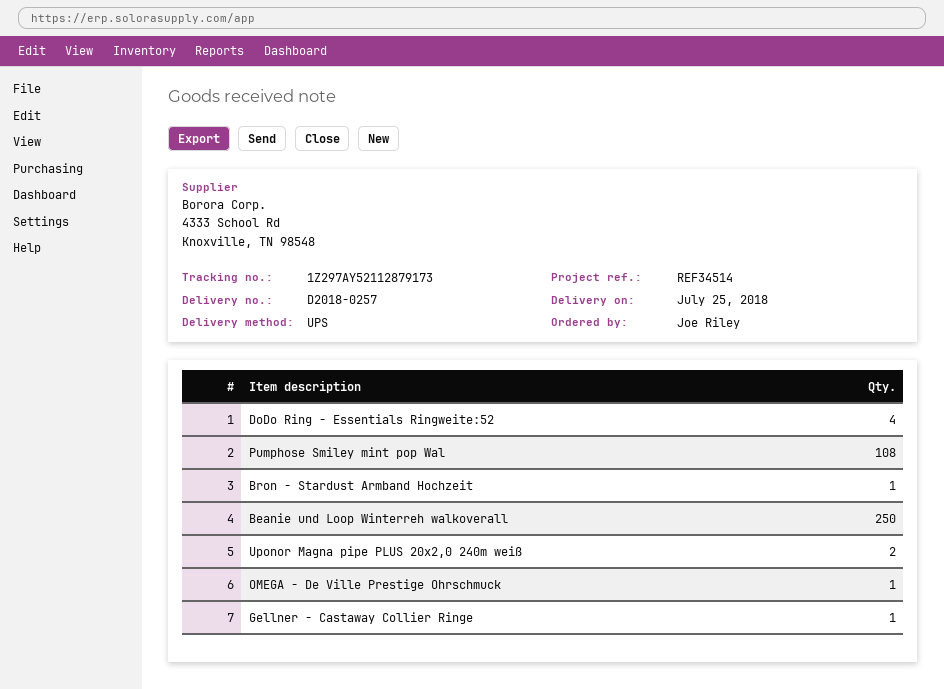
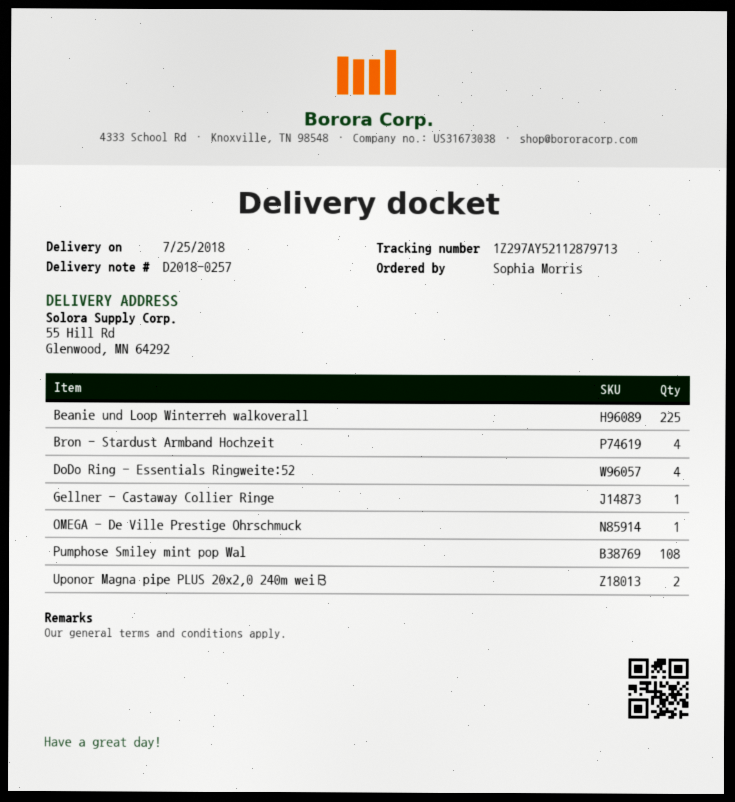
ordered by: Joe Riley -> Sophia Morris
tracking number: 1Z297AY52112879173 -> 1Z297AY52112879713
Bron - Stardust Armband Hochzeit: 1 -> 4
Beanie und Loop Winterreh walkoverall: 250 -> 225

